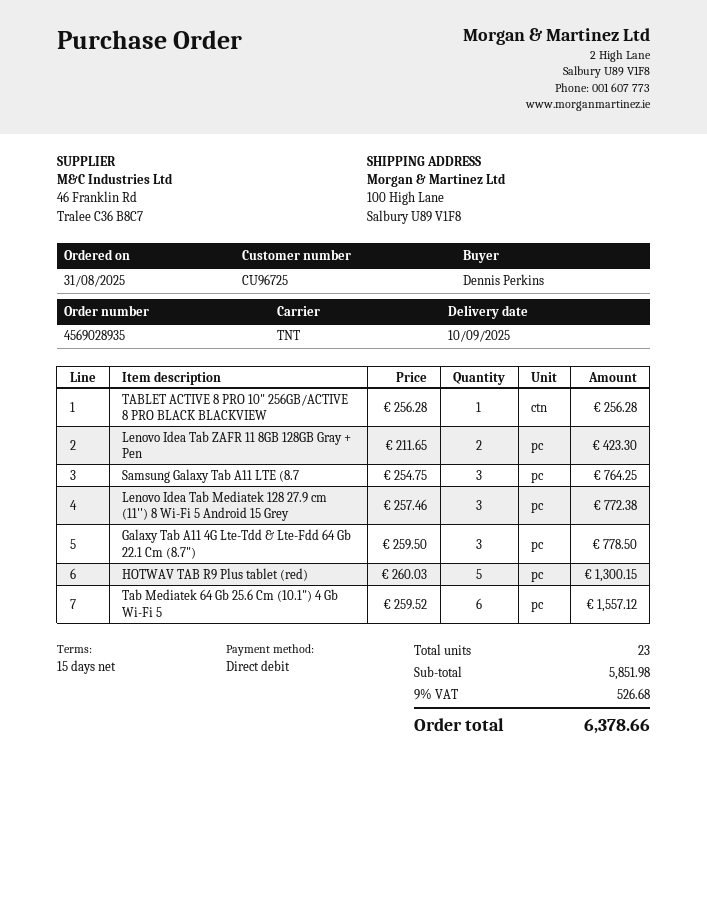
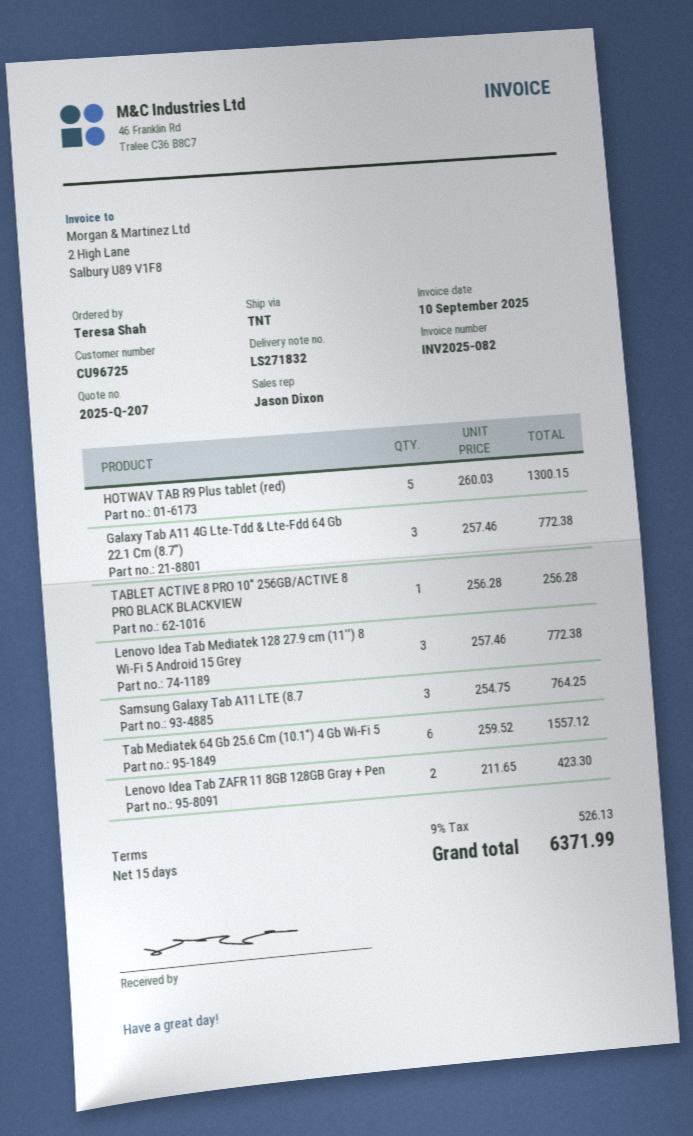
ordered by: Dennis Perkins -> Teresa Shah
Galaxy Tab A11 4G Lte-Tdd & Lte-Fdd 64 Gb 22.1 Cm (8.7"): 3 x 259.50 = 778.50 -> 3 x 257.46 = 772.38
tax: 9% = 526.68 -> 9% = 526.13
total: 6378.66 -> 6371.99

